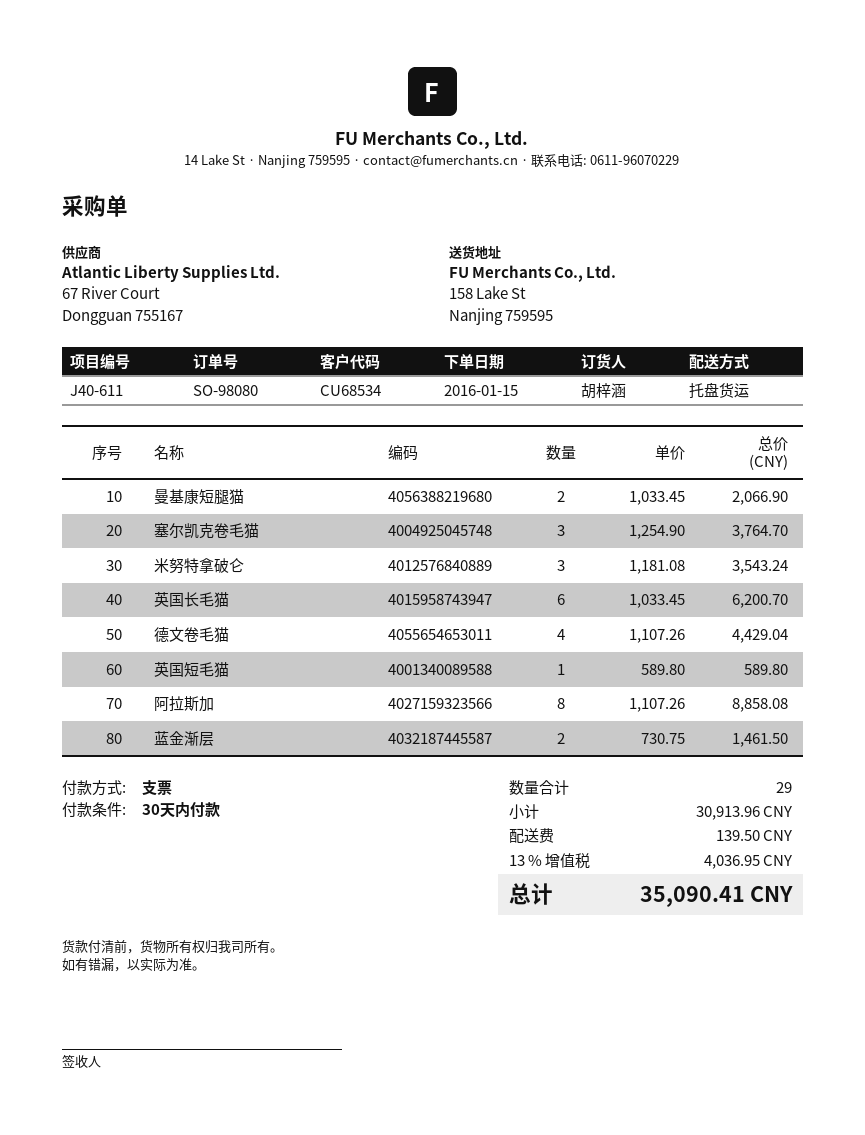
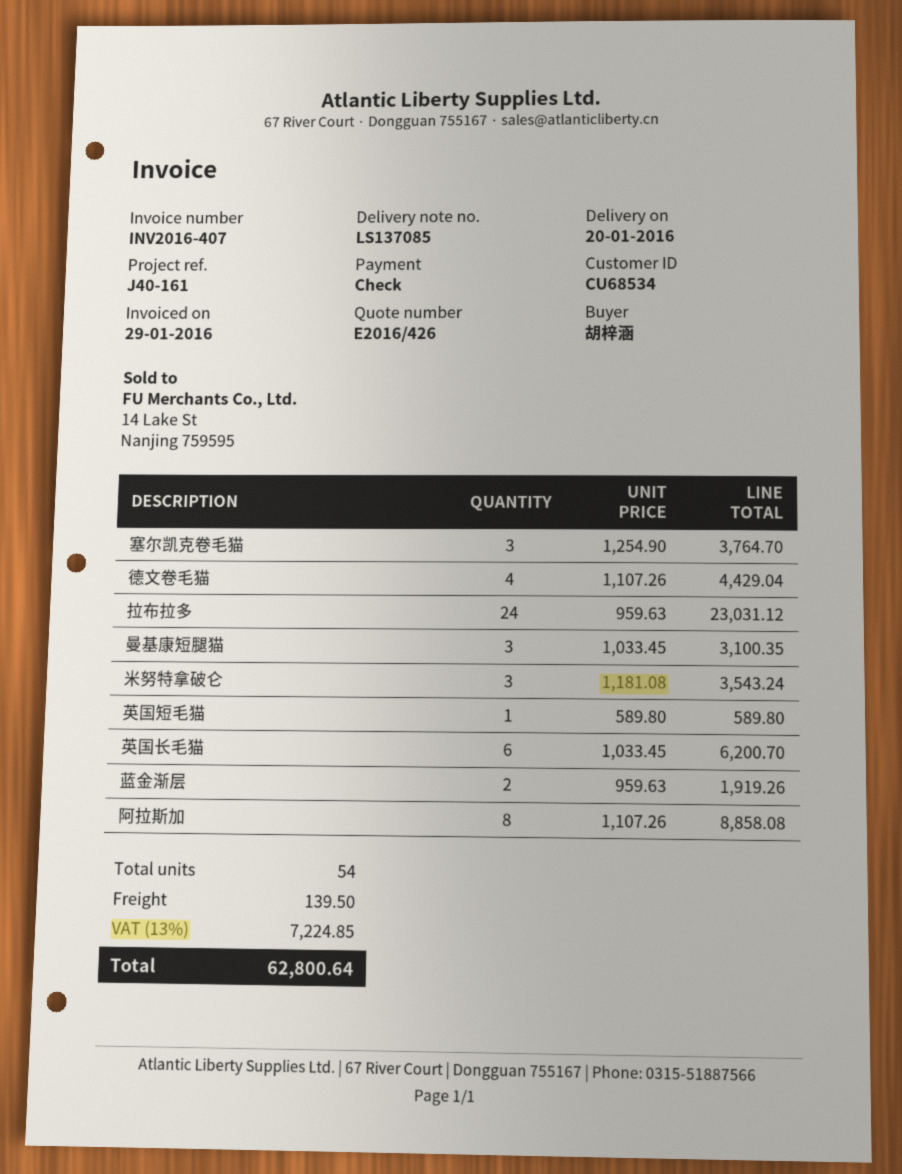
reference: J40-611 -> J40-161
曼基康短腿猫: 2 x 1033.45 = 2066.90 -> 3 x 1033.45 = 3100.35
蓝金渐层: 2 x 730.75 = 1461.50 -> 2 x 959.63 = 1919.26
拉布拉多: none -> 24 x 959.63 = 23031.12
total quantity: 29 -> 54
tax: 13% = 4036.95 -> 13% = 7224.85
total: 35090.41 -> 62800.64

